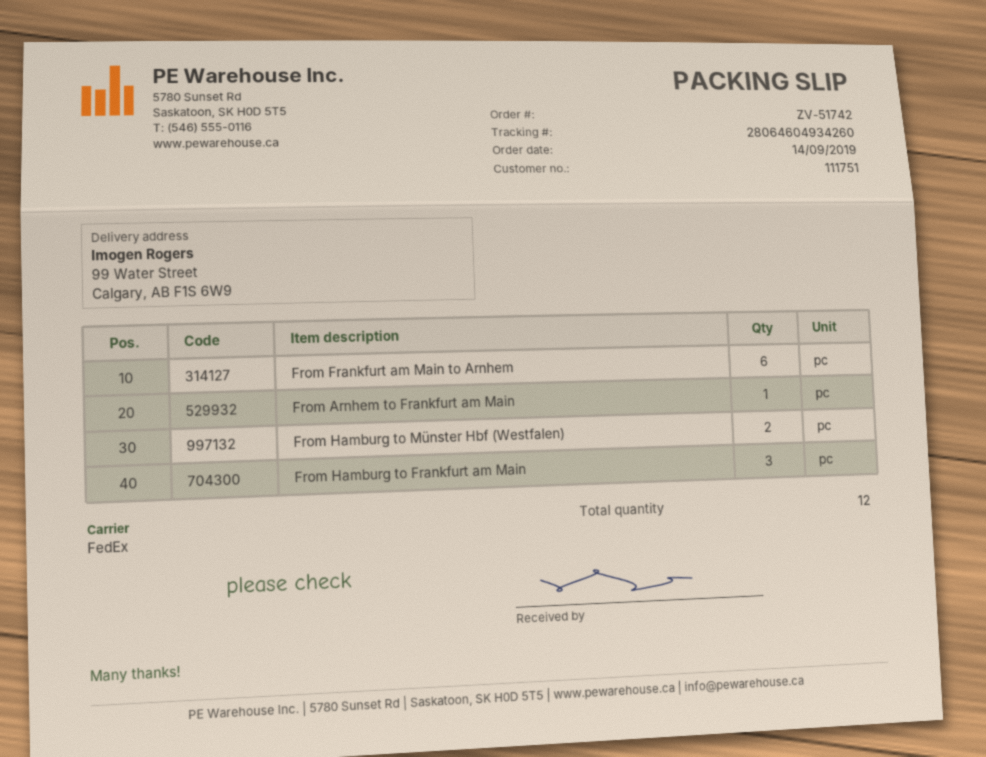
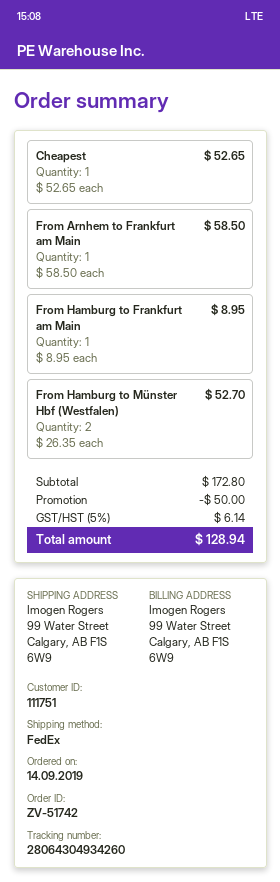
tracking number: 28064604934260 -> 28064304934260
From Frankfurt am Main to Arnhem: 6 -> none
From Hamburg to Frankfurt am Main: 3 -> 1
Cheapest: none -> 1

